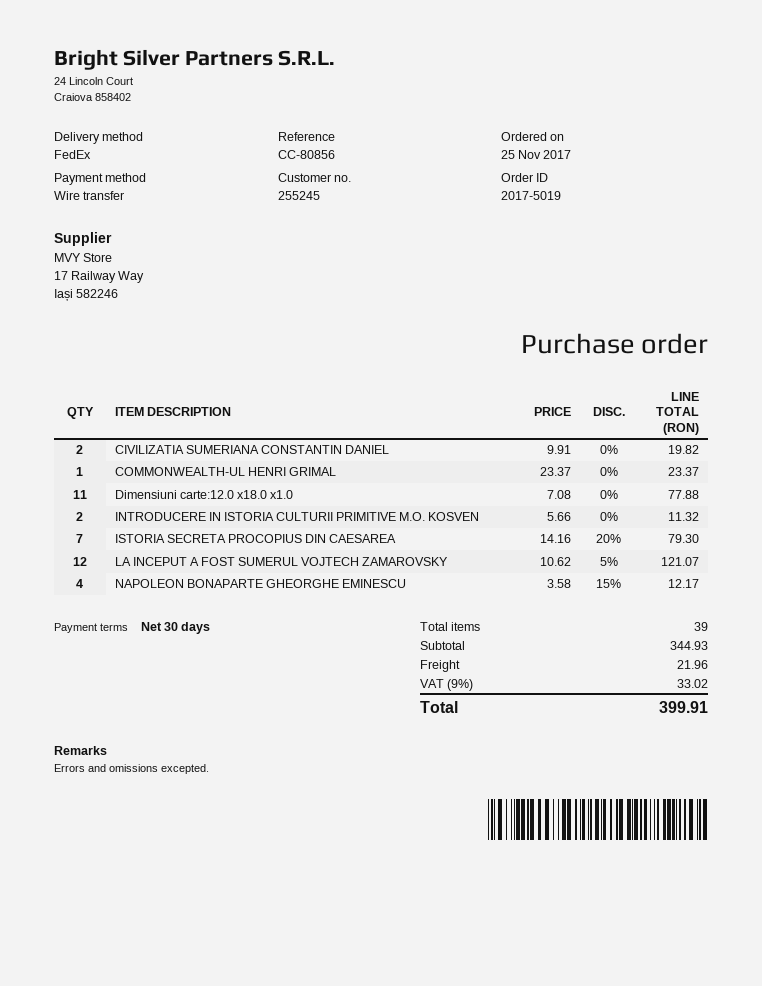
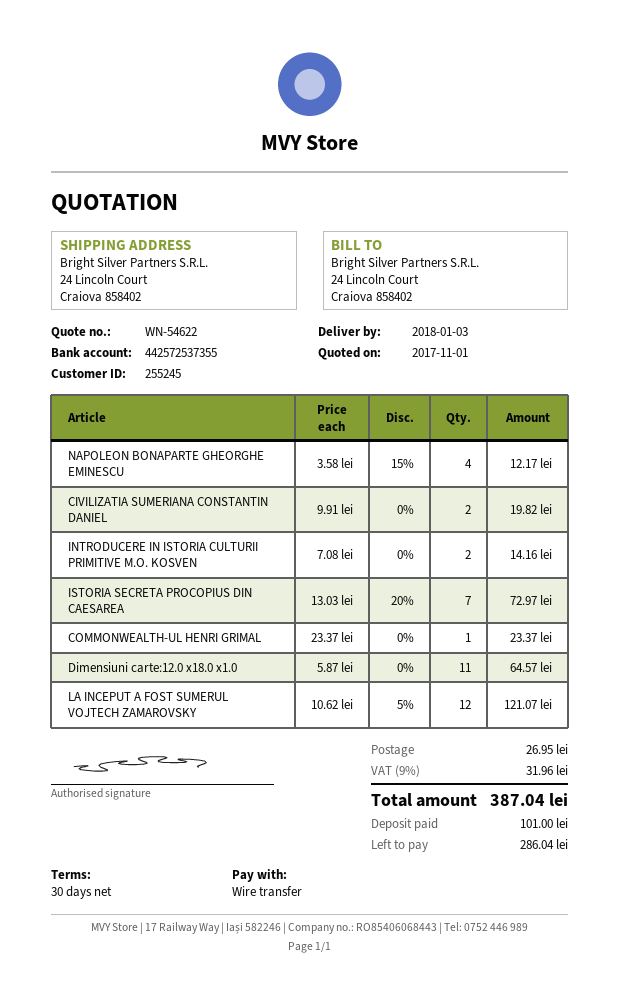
Dimensiuni carte:12.0 x18.0 x1.0: 11 x 7.08 = 77.88 -> 11 x 5.87 = 64.57
INTRODUCERE IN ISTORIA CULTURII PRIMITIVE M.O. KOSVEN: 2 x 5.66 = 11.32 -> 2 x 7.08 = 14.16
ISTORIA SECRETA PROCOPIUS DIN CAESAREA: 7 x 14.16 - 20% = 79.30 -> 7 x 13.03 - 20% = 72.97
shipping: 21.96 -> 26.95
tax: 9% = 33.02 -> 9% = 31.96
total: 399.91 -> 387.04

